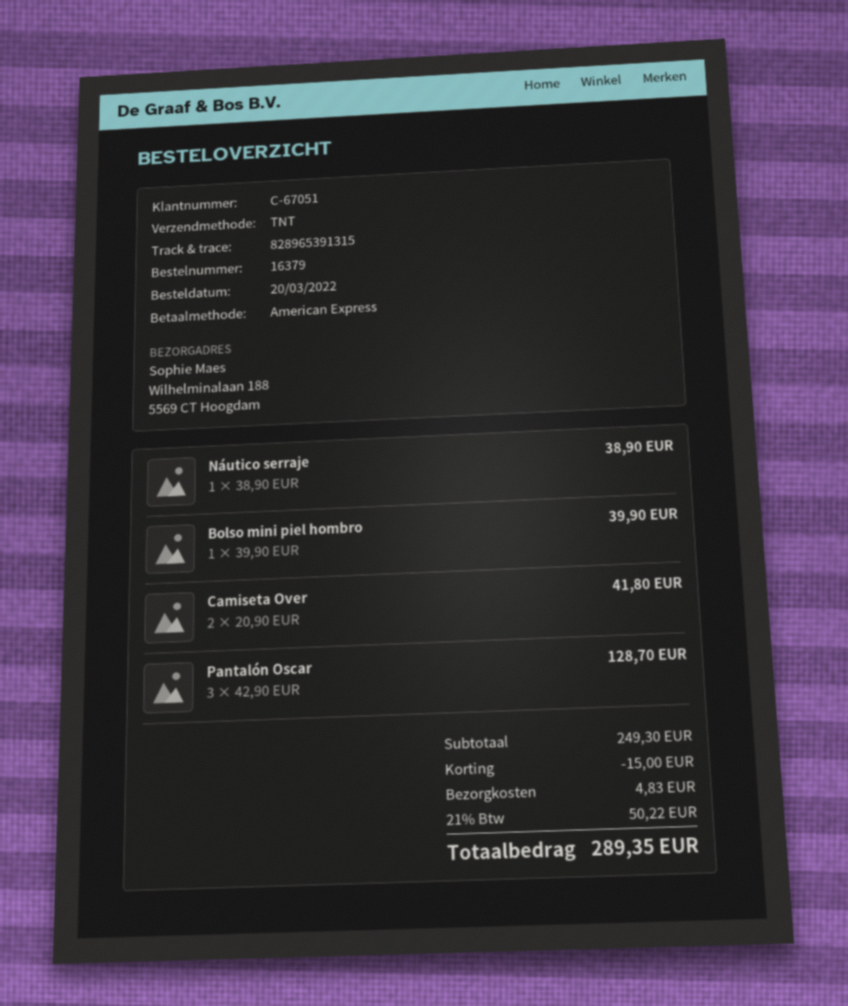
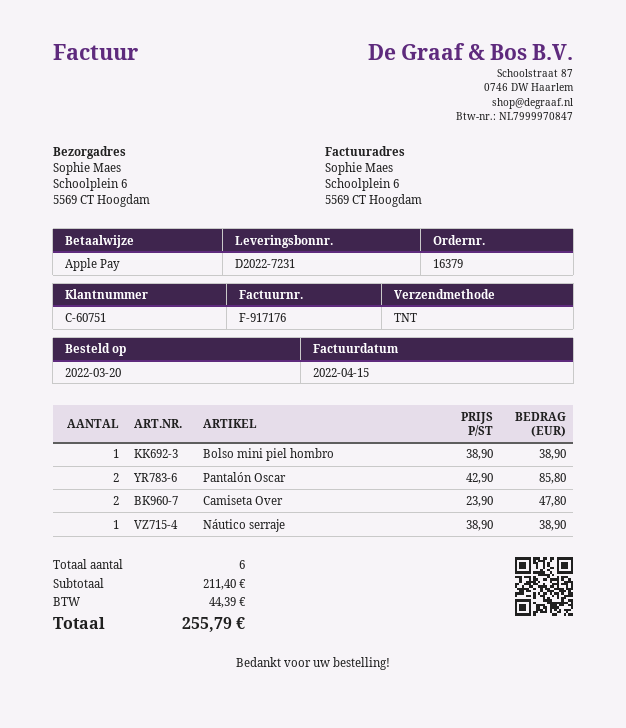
customer number: C-67051 -> C-60751
payment method: American Express -> Apple Pay
ship to: Wilhelminalaan 188, 5569 CT Hoogdam -> Schoolplein 6, 5569 CT Hoogdam
Bolso mini piel hombro: 1 x 39.90 = 39.90 -> 1 x 38.90 = 38.90
Camiseta Over: 2 x 20.90 = 41.80 -> 2 x 23.90 = 47.80
Pantalón Oscar: 3 x 42.90 = 128.70 -> 2 x 42.90 = 85.80
subtotal: 249.30 -> 211.40
discount: 15.00 -> none
shipping: 4.83 -> none
tax: 50.22 -> 44.39
total: 289.35 -> 255.79

